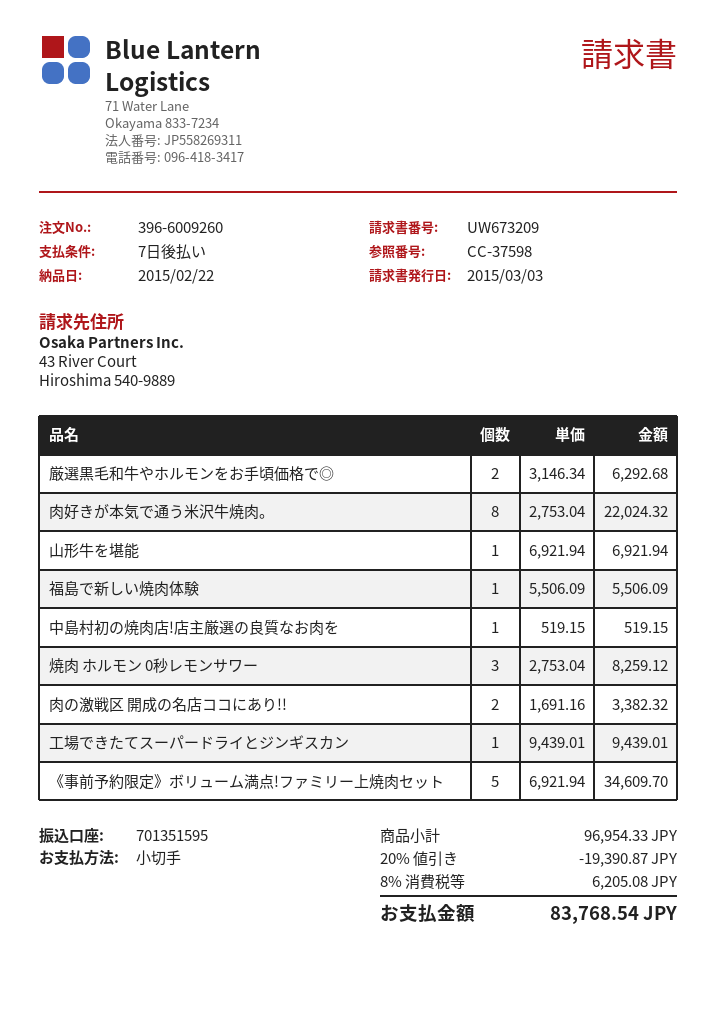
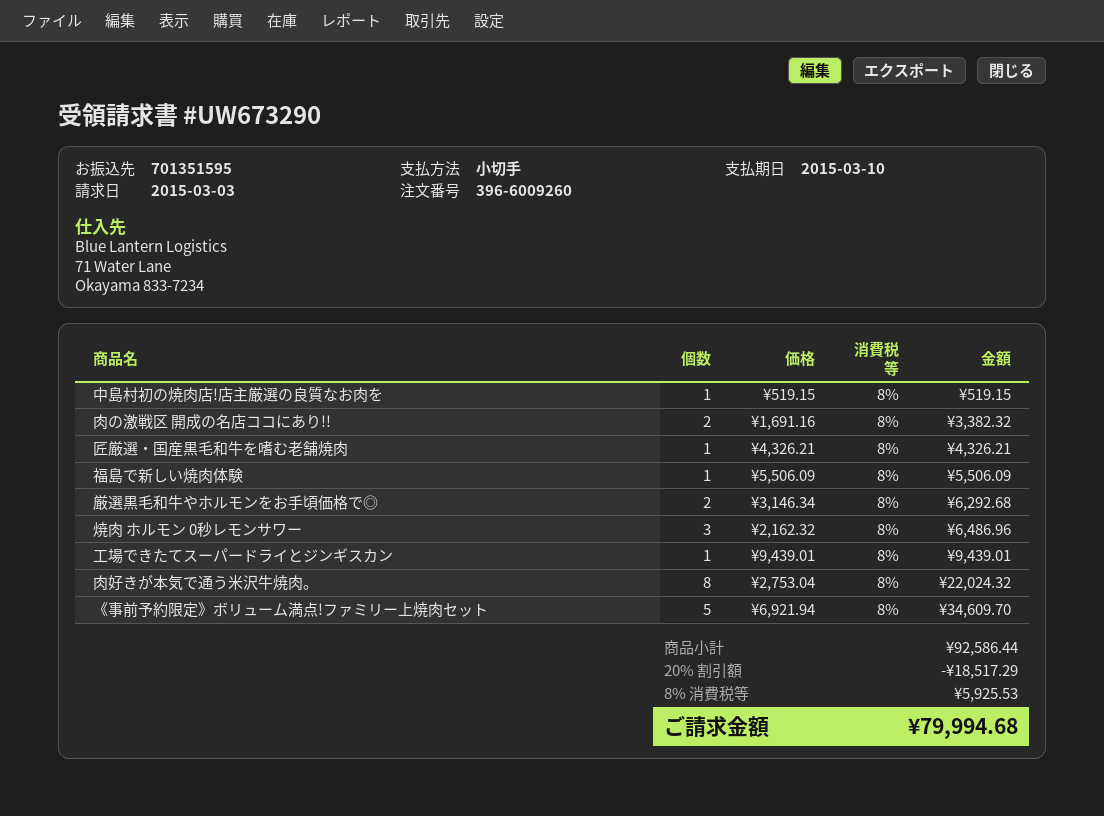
invoice number: UW673209 -> UW673290
山形牛を堪能: 1 x 6921.94 = 6921.94 -> none
焼肉 ホルモン 0秒レモンサワー: 3 x 2753.04 = 8259.12 -> 3 x 2162.32 = 6486.96
匠厳選・国産黒毛和牛を嗜む老舗焼肉: none -> 1 x 4326.21 = 4326.21
subtotal: 96954.33 -> 92586.44
discount: 20% = 19390.87 -> 20% = 18517.29
tax: 8% = 6205.08 -> 8% = 5925.53
total: 83768.54 -> 79994.68

